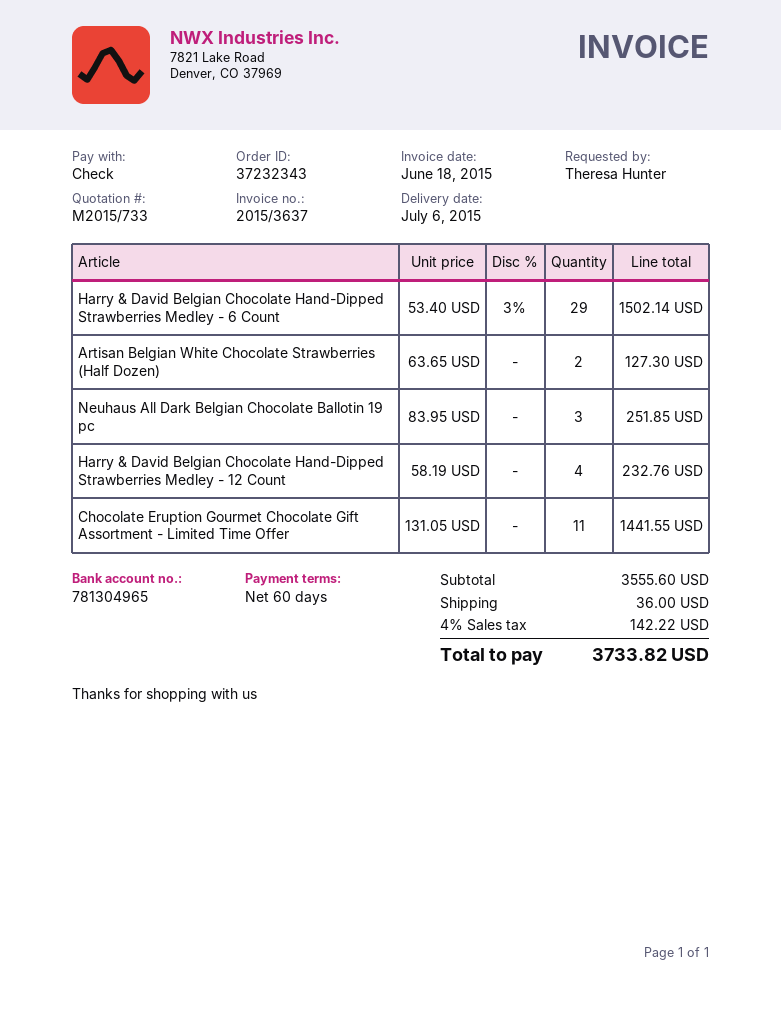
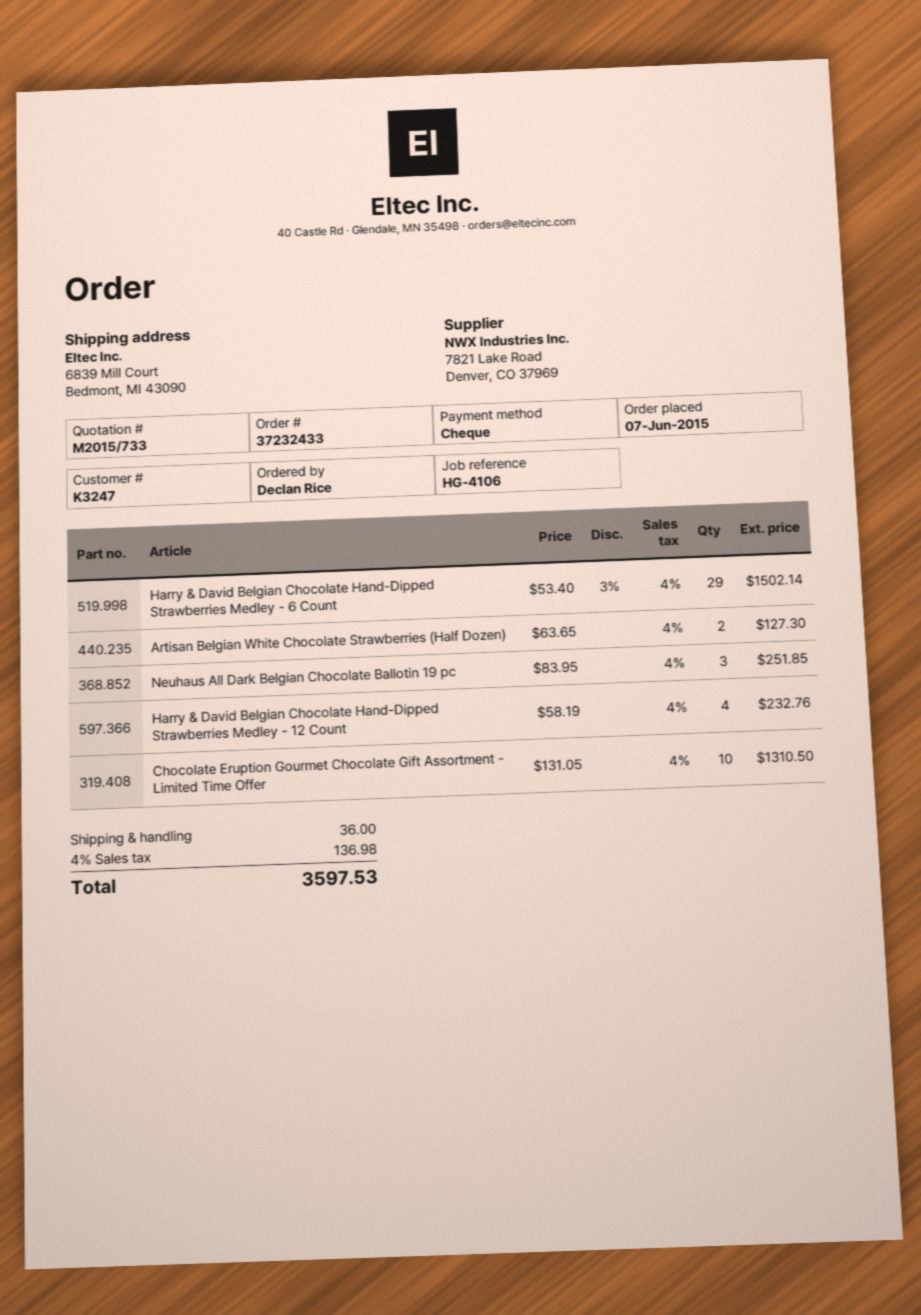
order number: 37232343 -> 37232433
ordered by: Theresa Hunter -> Declan Rice
Chocolate Eruption Gourmet Chocolate Gift Assortment - Limited Time Offer: 11 x 131.05 = 1441.55 -> 10 x 131.05 = 1310.50
tax: 4% = 142.22 -> 4% = 136.98
total: 3733.82 -> 3597.53

